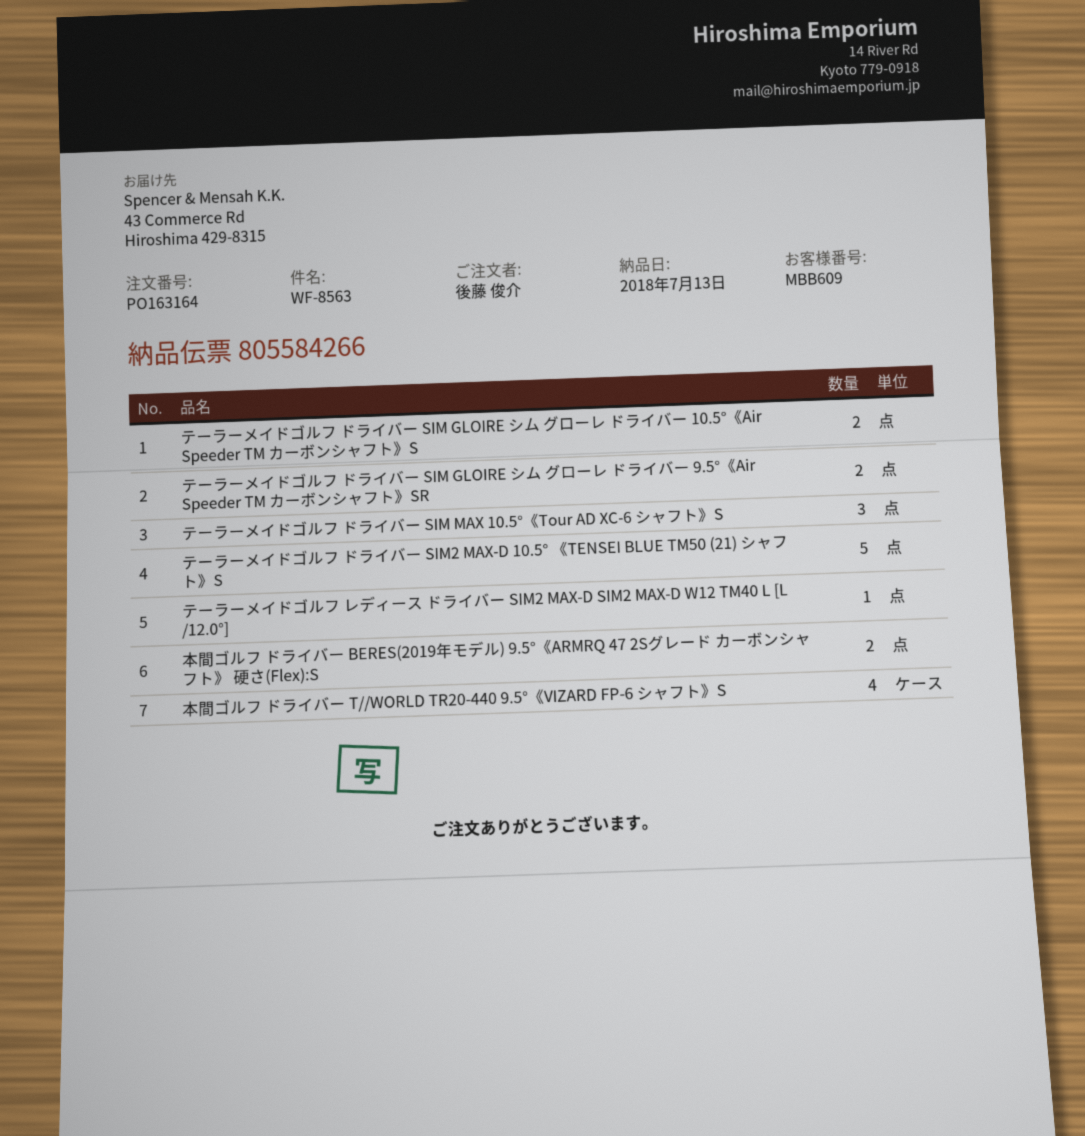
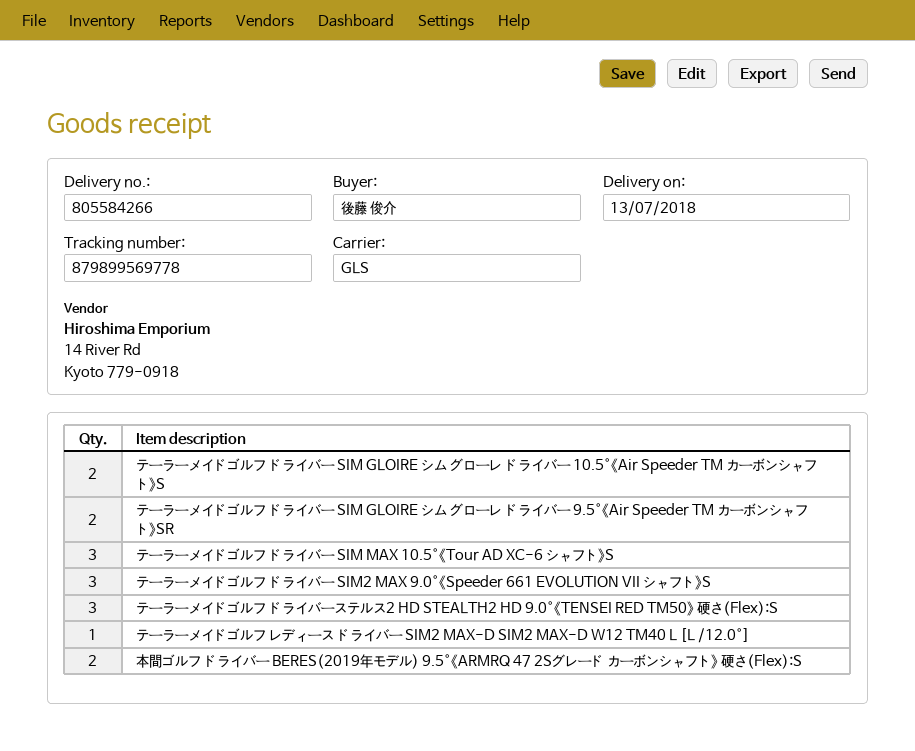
テーラーメイドゴルフ ドライバー SIM2 MAX-D 10.5° 《TENSEI BLUE TM50 (21) シャフト》S: 5 -> none
本間ゴルフ ドライバー T//WORLD TR20-440 9.5°《VIZARD FP-6 シャフト》S: 4 -> none
テーラーメイドゴルフ ドライバー SIM2 MAX 9.0°《Speeder 661 EVOLUTION VII シャフト》S: none -> 3
テーラーメイドゴルフ ドライバーステルス2 HD STEALTH2 HD 9.0°《TENSEI RED TM50》 硬さ(Flex):S: none -> 3

